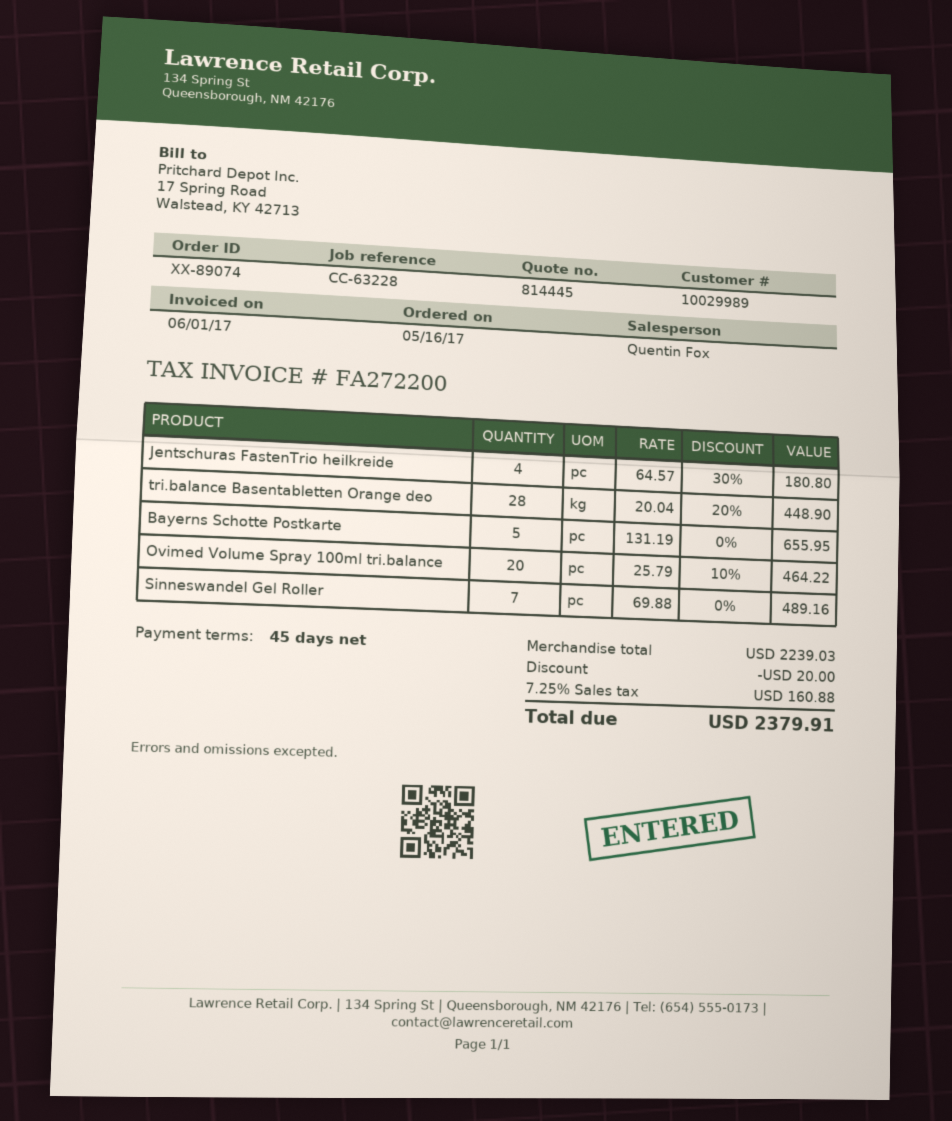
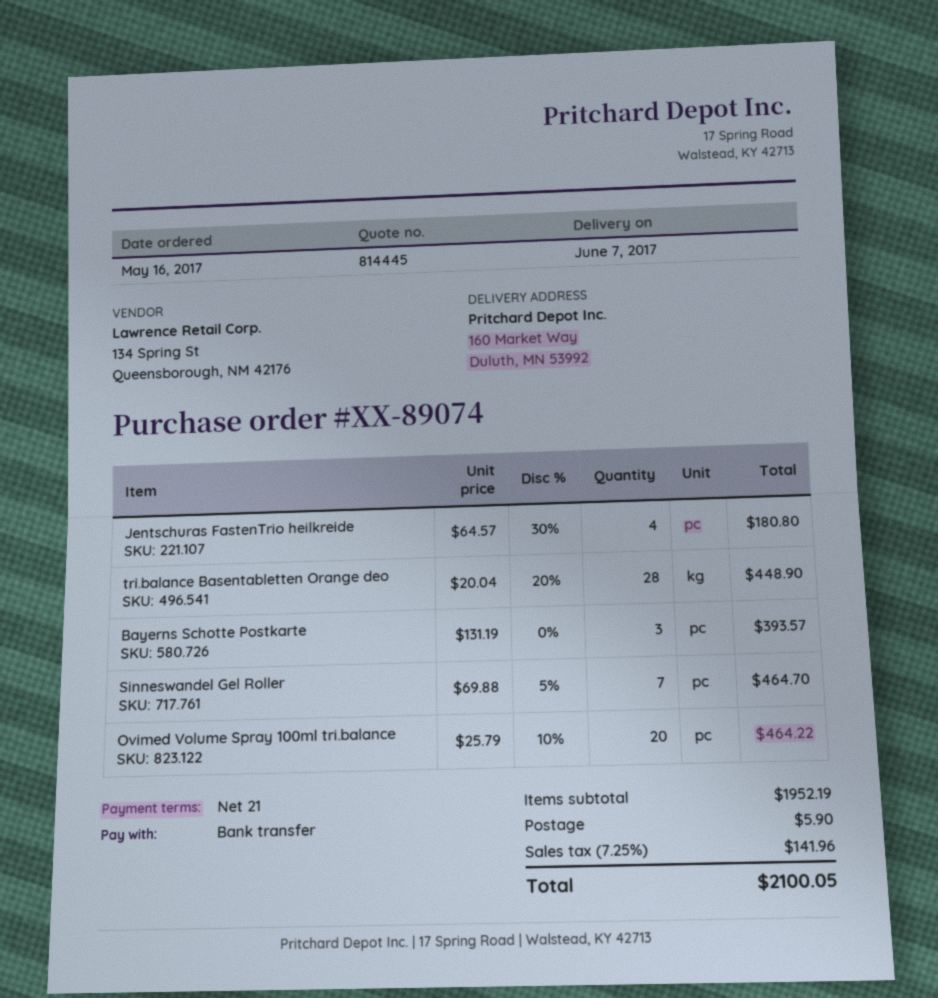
payment terms: 45 days -> 21 days
Bayerns Schotte Postkarte: 5 x 131.19 = 655.95 -> 3 x 131.19 = 393.57
Sinneswandel Gel Roller: 7 x 69.88 = 489.16 -> 7 x 69.88 - 5% = 464.70
subtotal: 2239.03 -> 1952.19
discount: 20.00 -> none
shipping: none -> 5.90
tax: 7.25% = 160.88 -> 7.25% = 141.96
total: 2379.91 -> 2100.05

